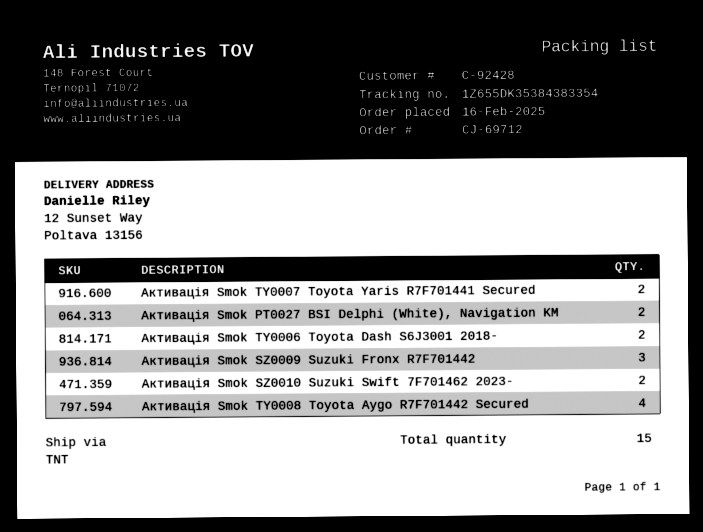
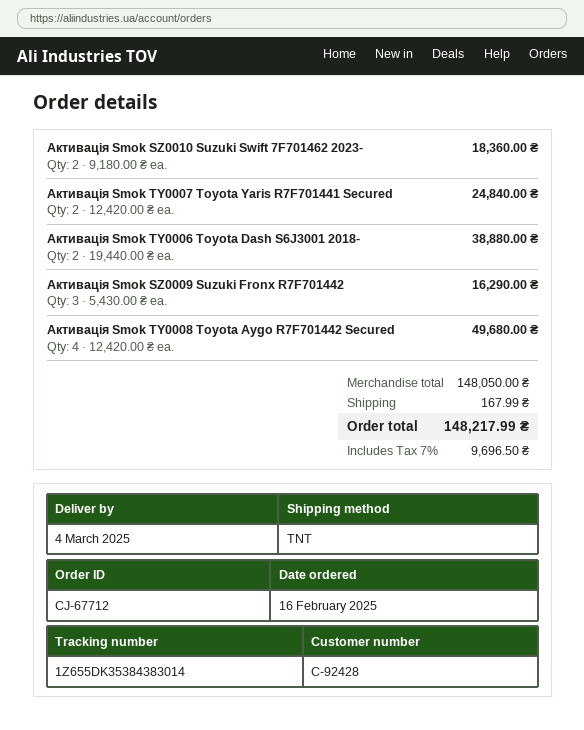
order number: CJ-69712 -> CJ-67712
tracking number: 1Z655DK35384383354 -> 1Z655DK35384383014
Активація Smok PT0027 BSI Delphi (White), Navigation KM: 2 -> none

